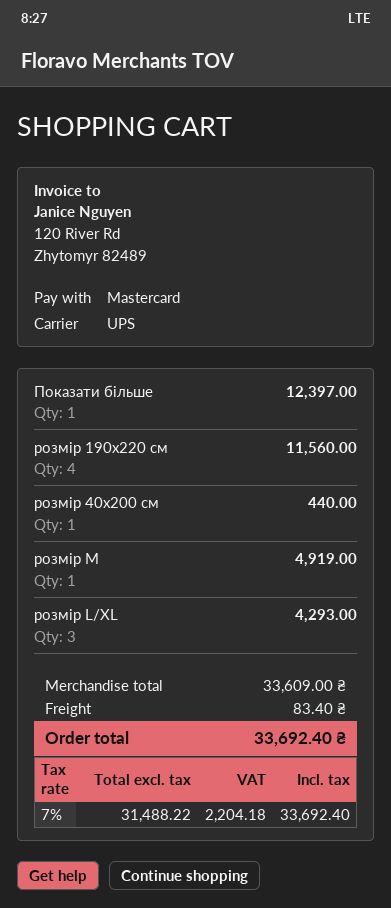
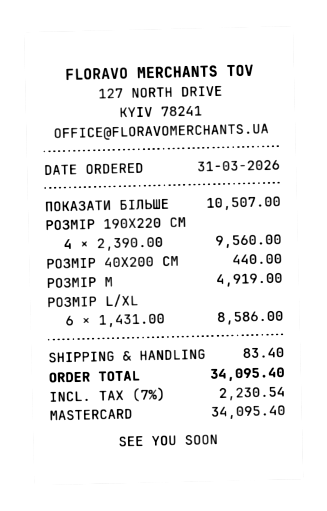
Показати більше: 1 for 12397.00 -> 1 for 10507.00
розмір 190х220 см: 4 for 11560.00 -> 4 for 9560.00
розмір L/XL: 3 for 4293.00 -> 6 for 8586.00
tax: 7% = 2204.18 -> 7% = 2230.54
total: 33692.40 -> 34095.40

